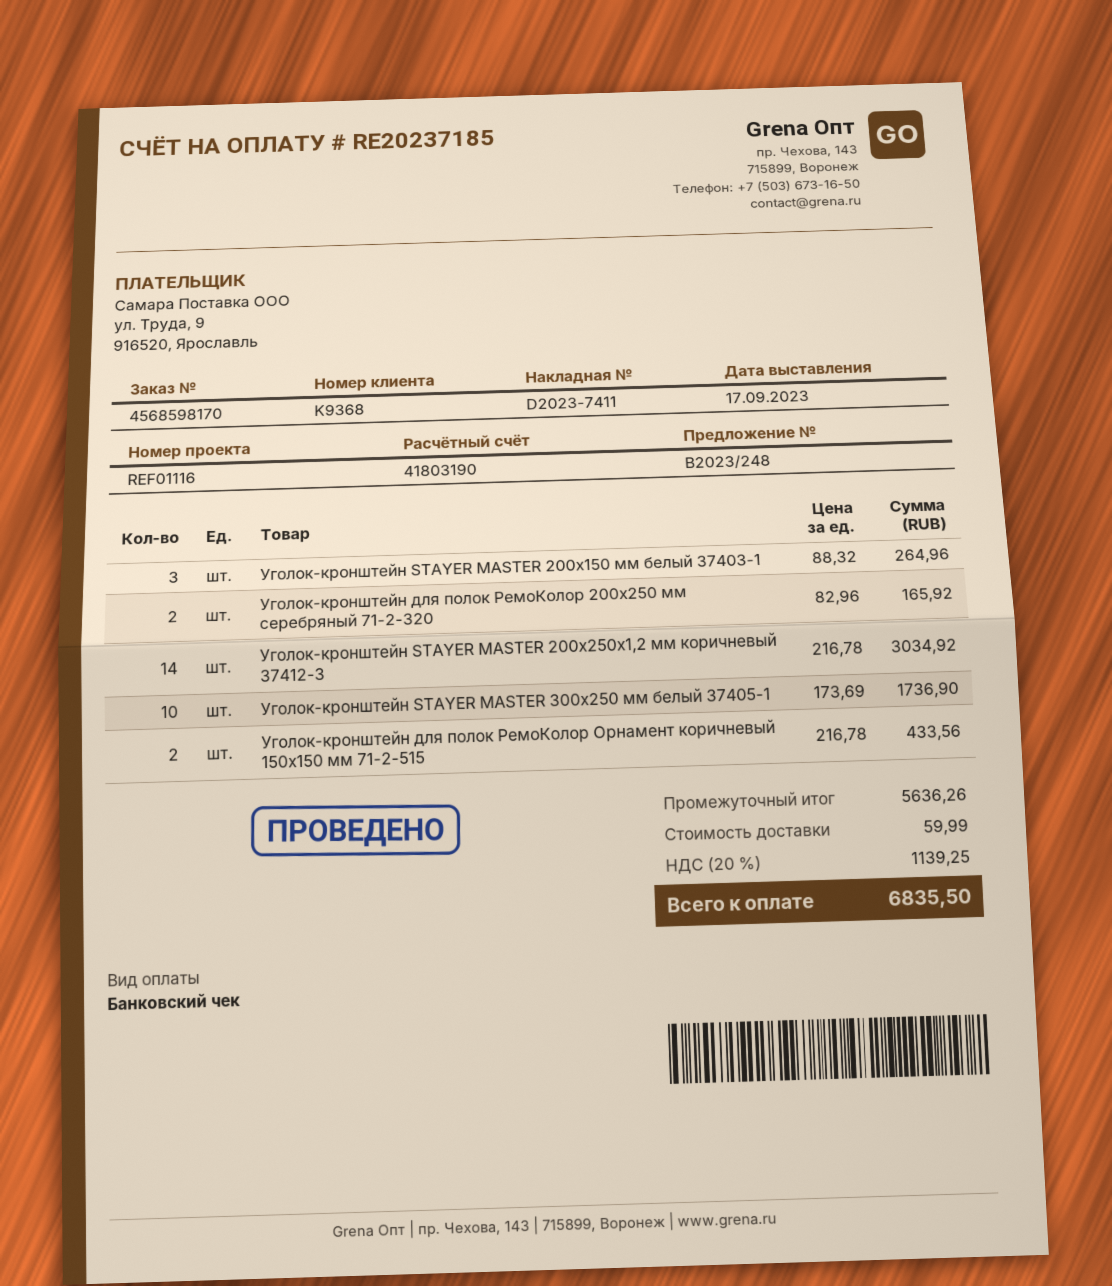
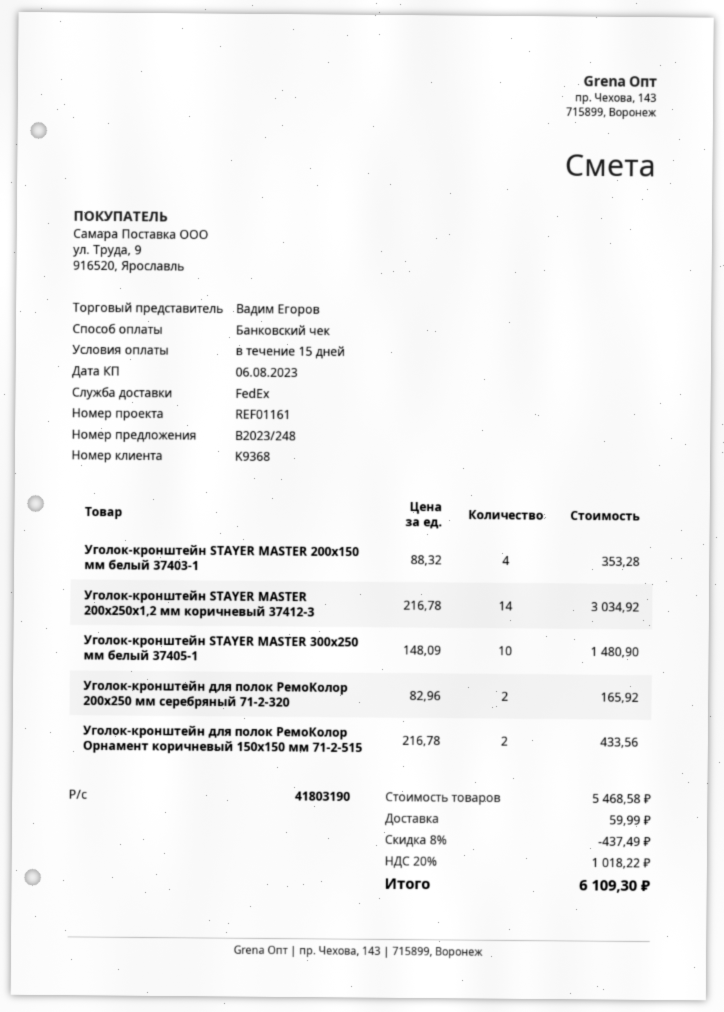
reference: REF01116 -> REF01161
Уголок-кронштейн STAYER MASTER 200x150 мм белый 37403-1: 3 x 88.32 = 264.96 -> 4 x 88.32 = 353.28
Уголок-кронштейн STAYER MASTER 300x250 мм белый 37405-1: 10 x 173.69 = 1736.90 -> 10 x 148.09 = 1480.90
subtotal: 5636.26 -> 5468.58
discount: none -> 8% = 437.49
tax: 20% = 1139.25 -> 20% = 1018.22
total: 6835.50 -> 6109.30

